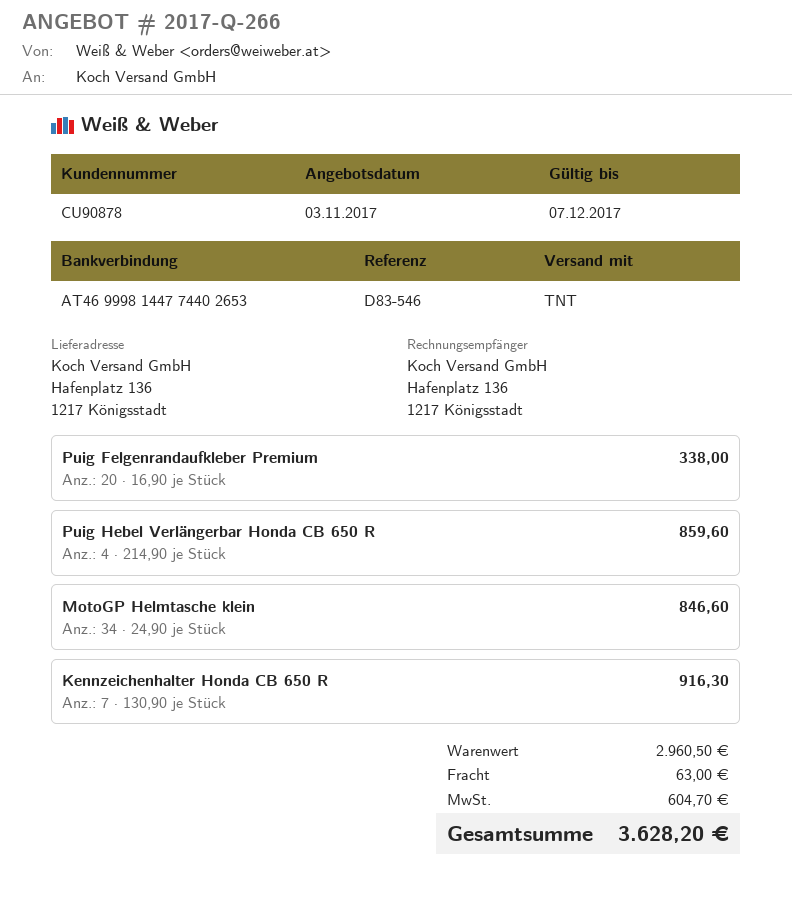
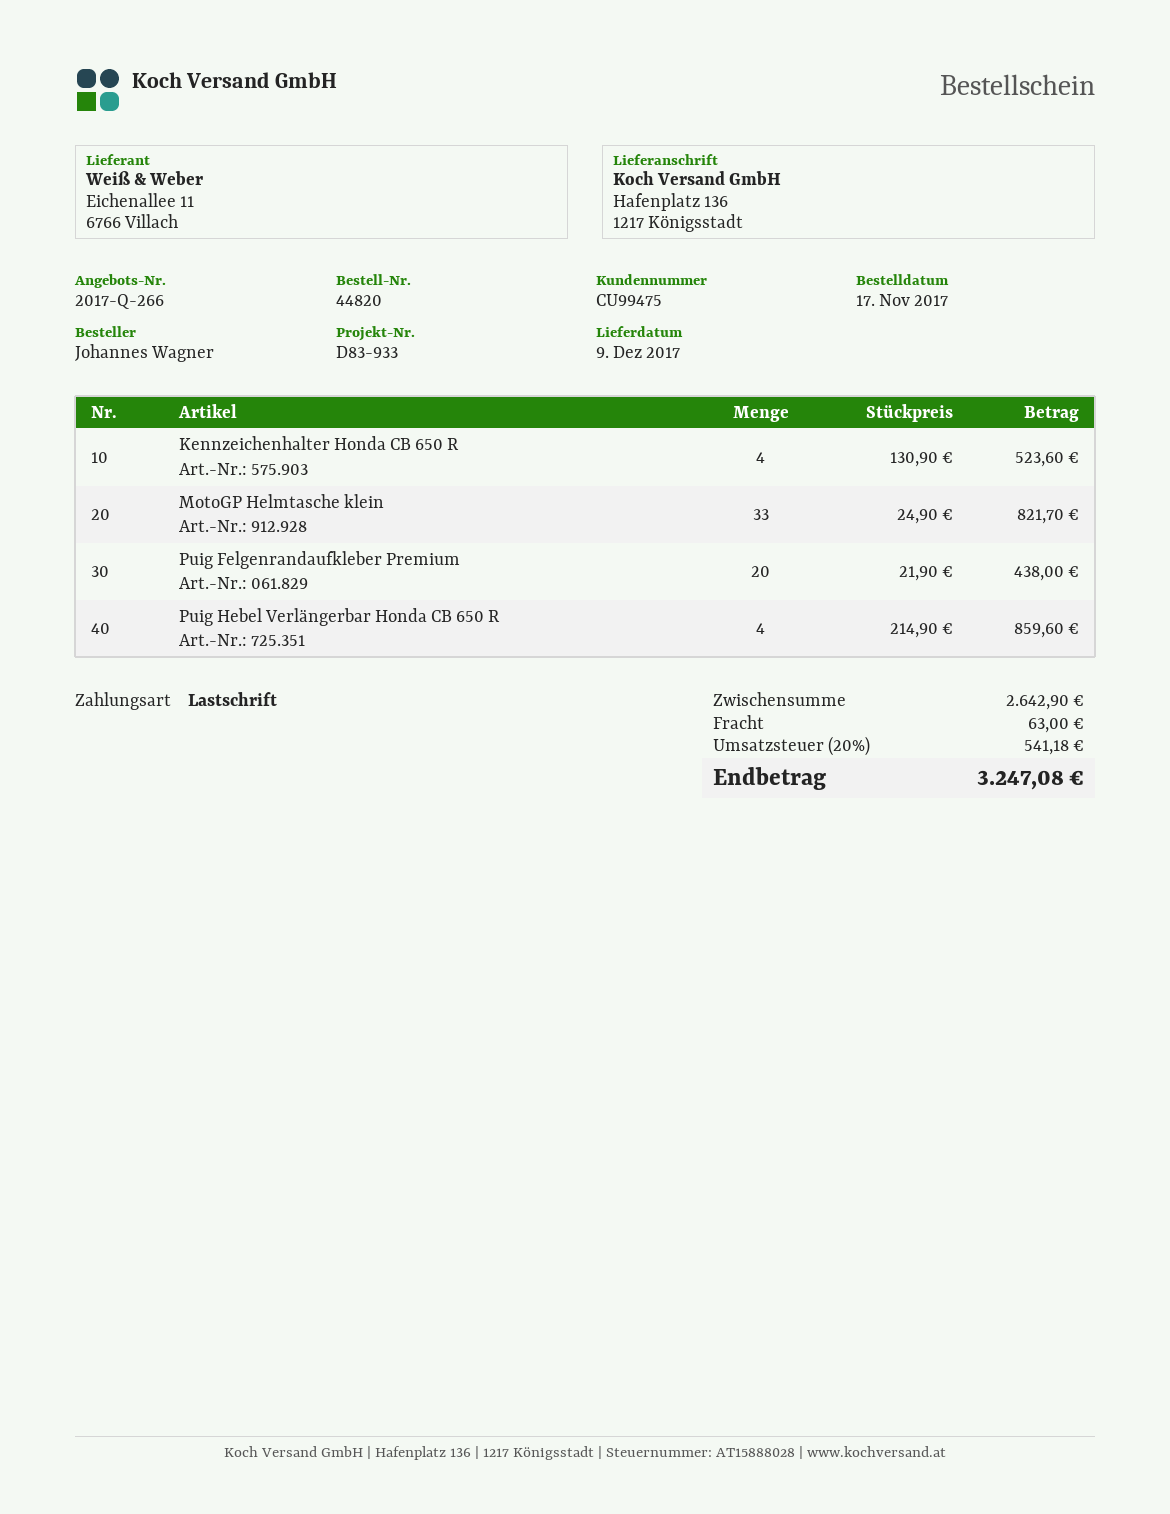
customer number: CU90878 -> CU99475
reference: D83-546 -> D83-933
Puig Felgenrandaufkleber Premium: 20 x 16.90 = 338.00 -> 20 x 21.90 = 438.00
MotoGP Helmtasche klein: 34 x 24.90 = 846.60 -> 33 x 24.90 = 821.70
Kennzeichenhalter Honda CB 650 R: 7 x 130.90 = 916.30 -> 4 x 130.90 = 523.60
subtotal: 2960.50 -> 2642.90
tax: 604.70 -> 541.18
total: 3628.20 -> 3247.08

